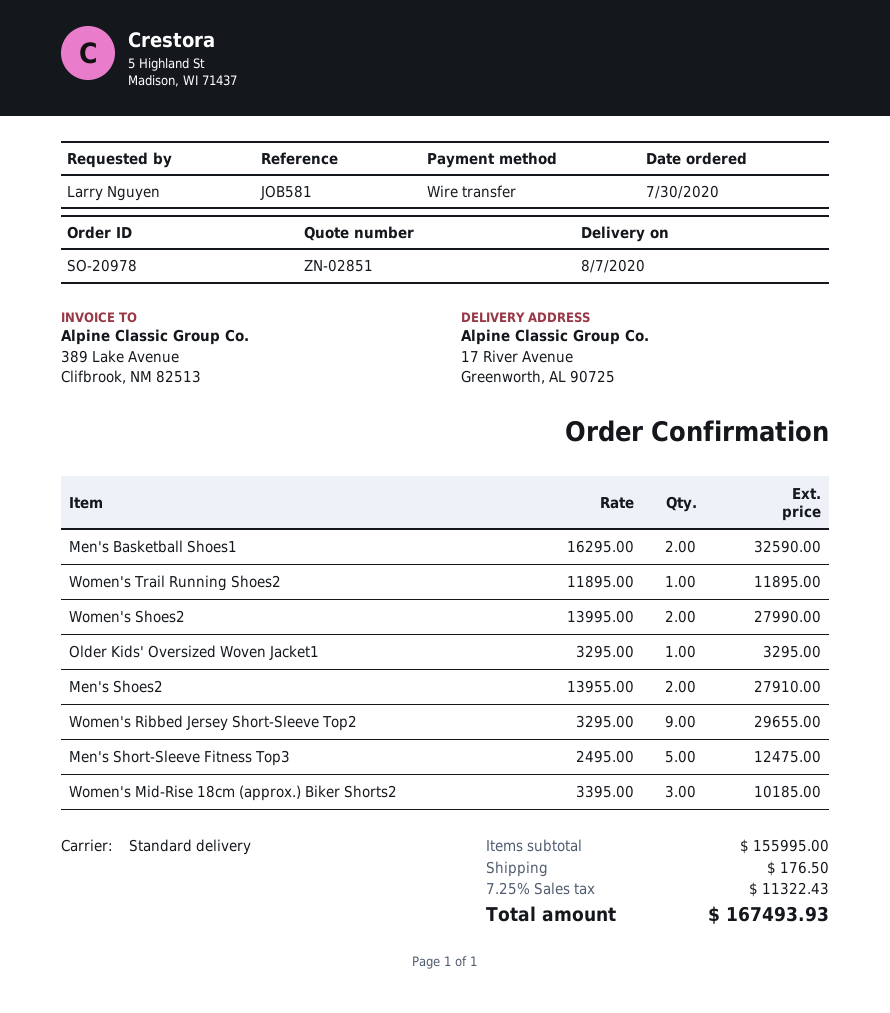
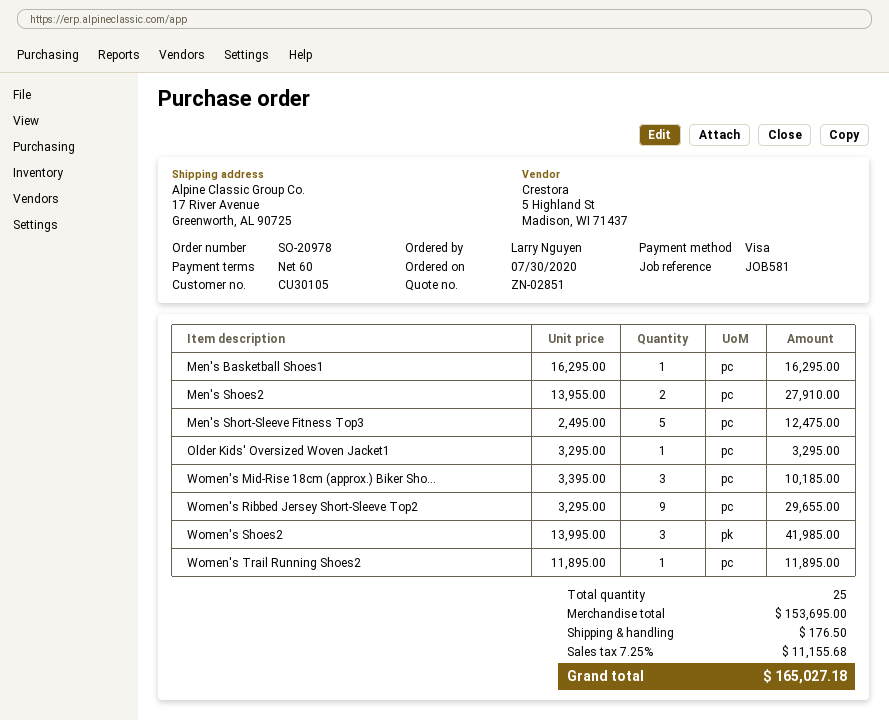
payment method: bank transfer -> Visa
Men's Basketball Shoes1: 2 x 16295.00 = 32590.00 -> 1 x 16295.00 = 16295.00
Women's Shoes2: 2 x 13995.00 = 27990.00 -> 3 x 13995.00 = 41985.00
subtotal: 155995.00 -> 153695.00
tax: 7.25% = 11322.43 -> 7.25% = 11155.68
total: 167493.93 -> 165027.18

